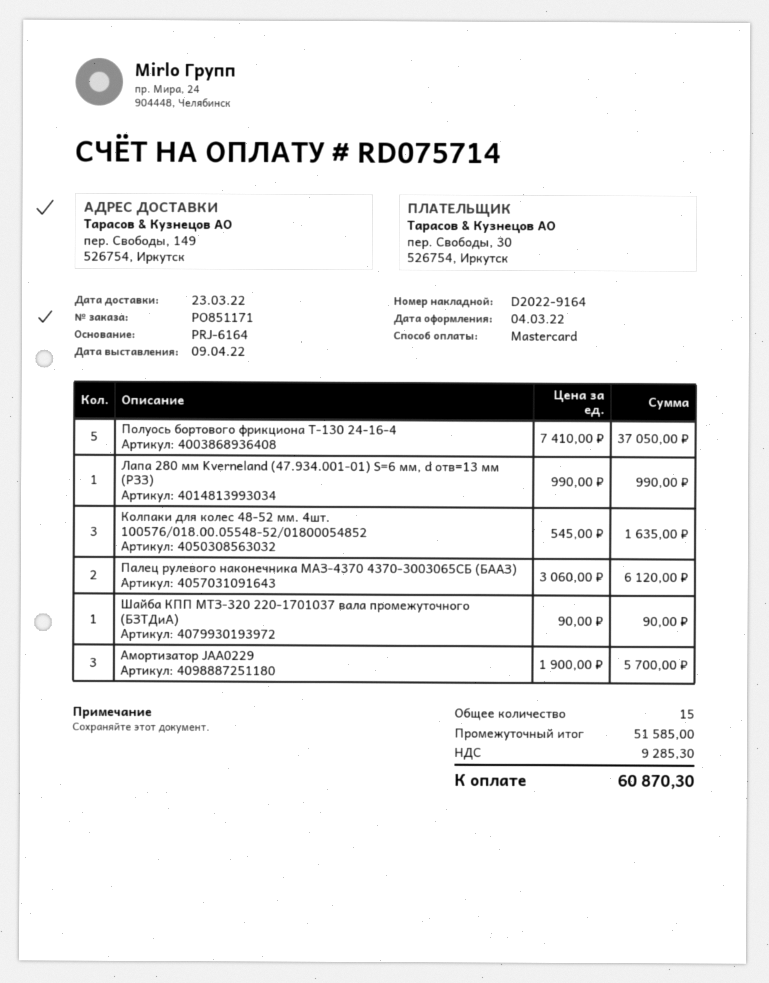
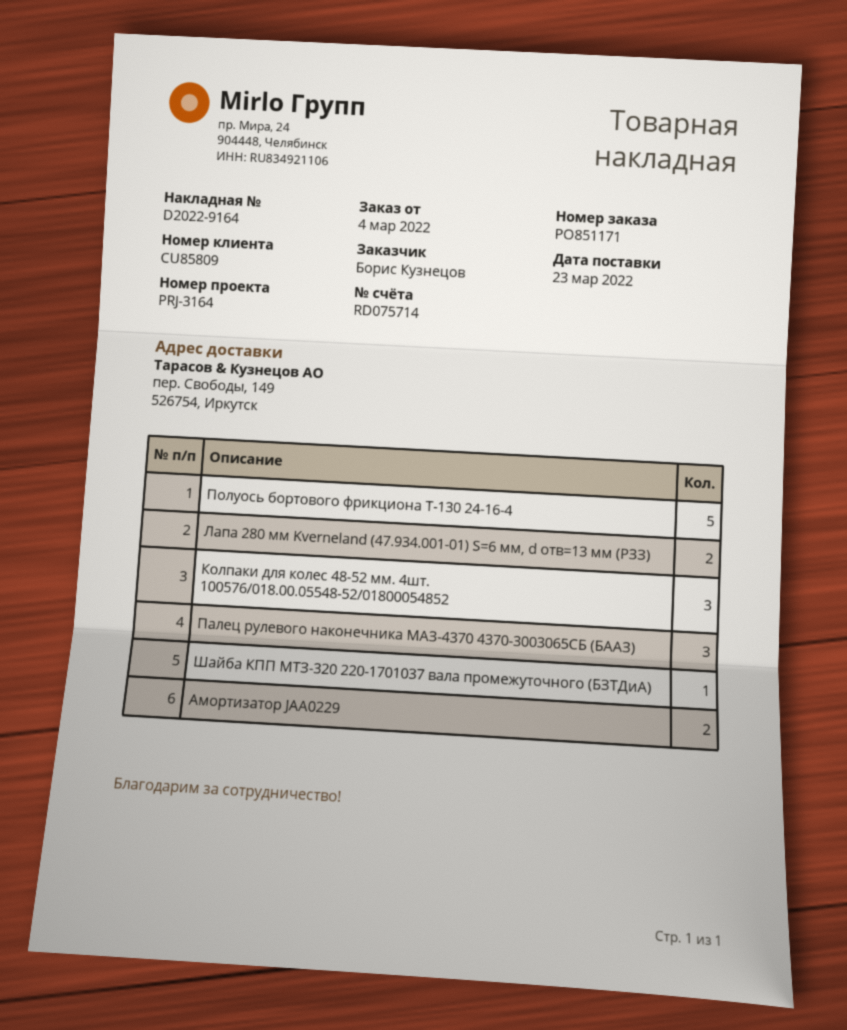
reference: PRJ-6164 -> PRJ-3164
Лапа 280 мм Kverneland (47.934.001-01) S=6 мм, d отв=13 мм (РЗЗ): 1 -> 2
Палец рулевого наконечника МАЗ-4370 4370-3003065СБ (БААЗ): 2 -> 3
Амортизатор JAA0229: 3 -> 2

